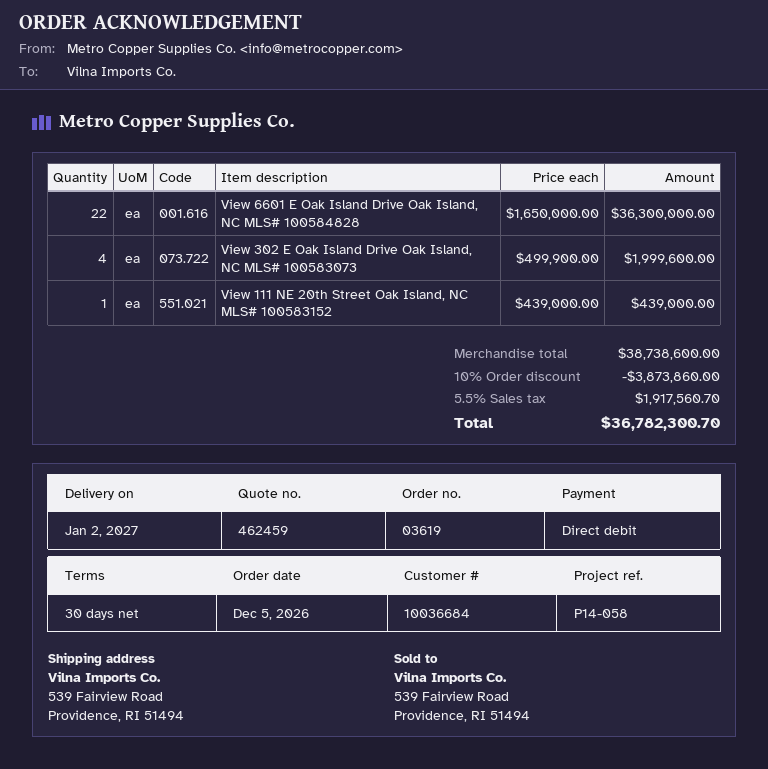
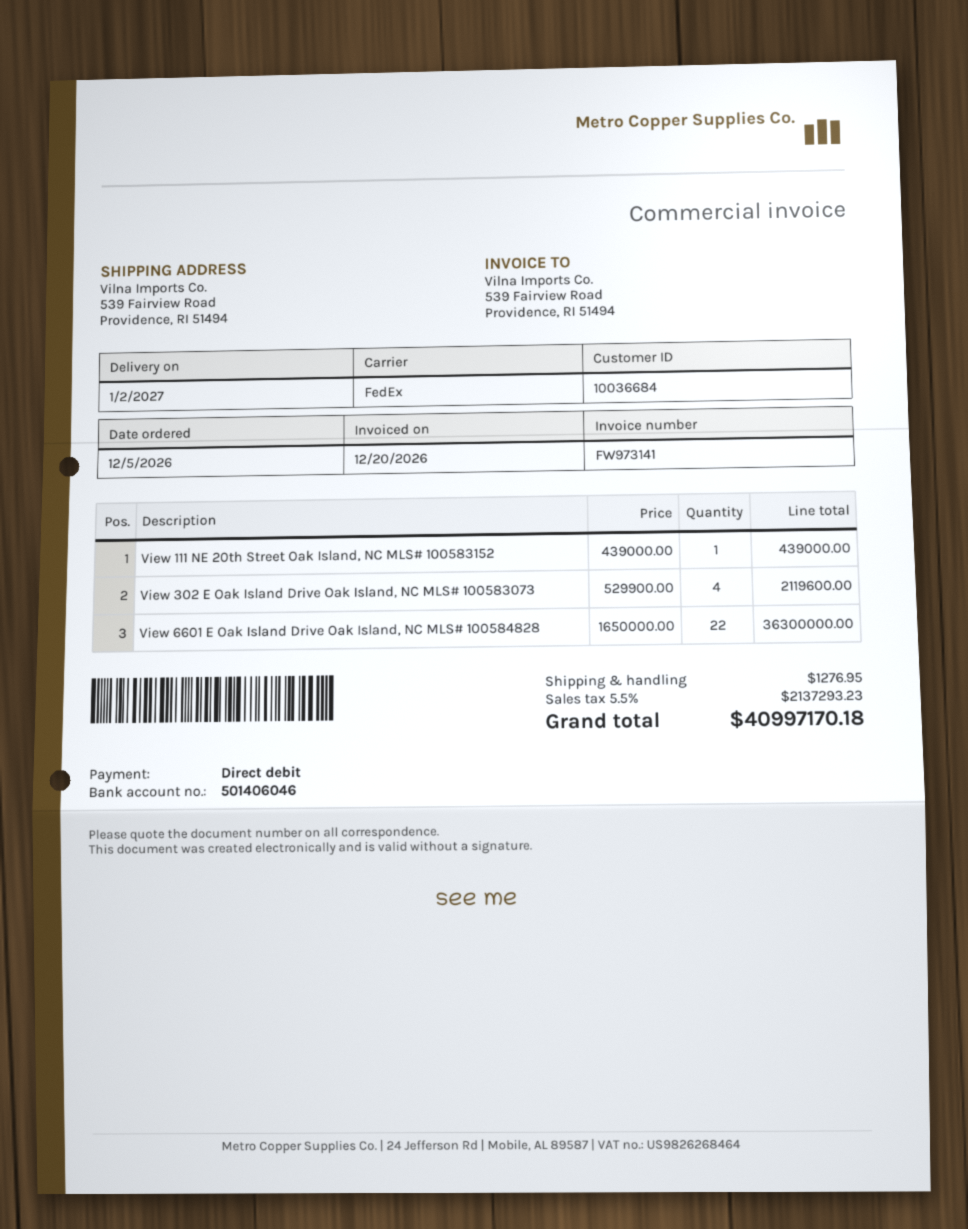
View 302 E Oak Island Drive Oak Island, NC MLS# 100583073: 4 x 499900.00 = 1999600.00 -> 4 x 529900.00 = 2119600.00
discount: 10% = 3873860.00 -> none
shipping: none -> 1276.95
tax: 5.5% = 1917560.70 -> 5.5% = 2137293.23
total: 36782300.70 -> 40997170.18

